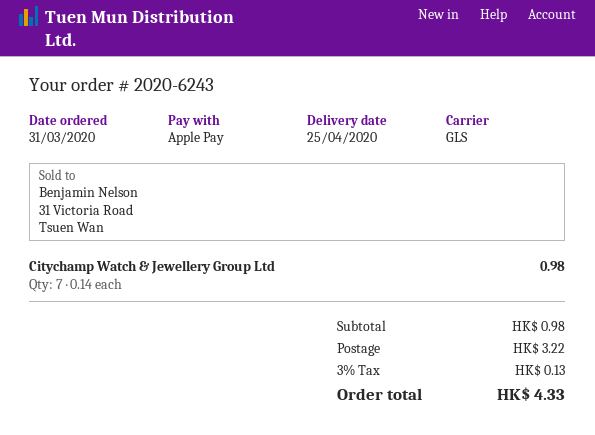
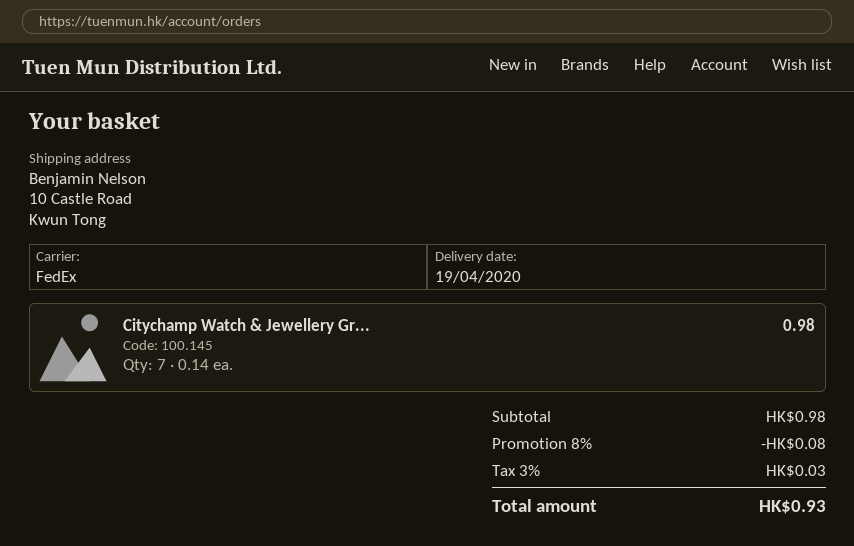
delivery date: 2020-04-25 -> 2020-04-19
shipping method: GLS -> FedEx
discount: none -> 8% = 0.08
shipping: 3.22 -> none
tax: 3% = 0.13 -> 3% = 0.03
total: 4.33 -> 0.93

